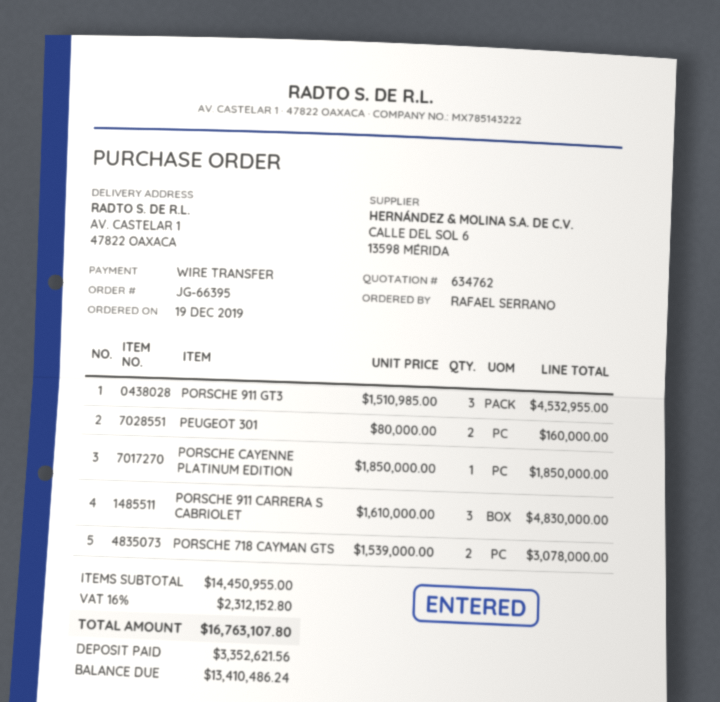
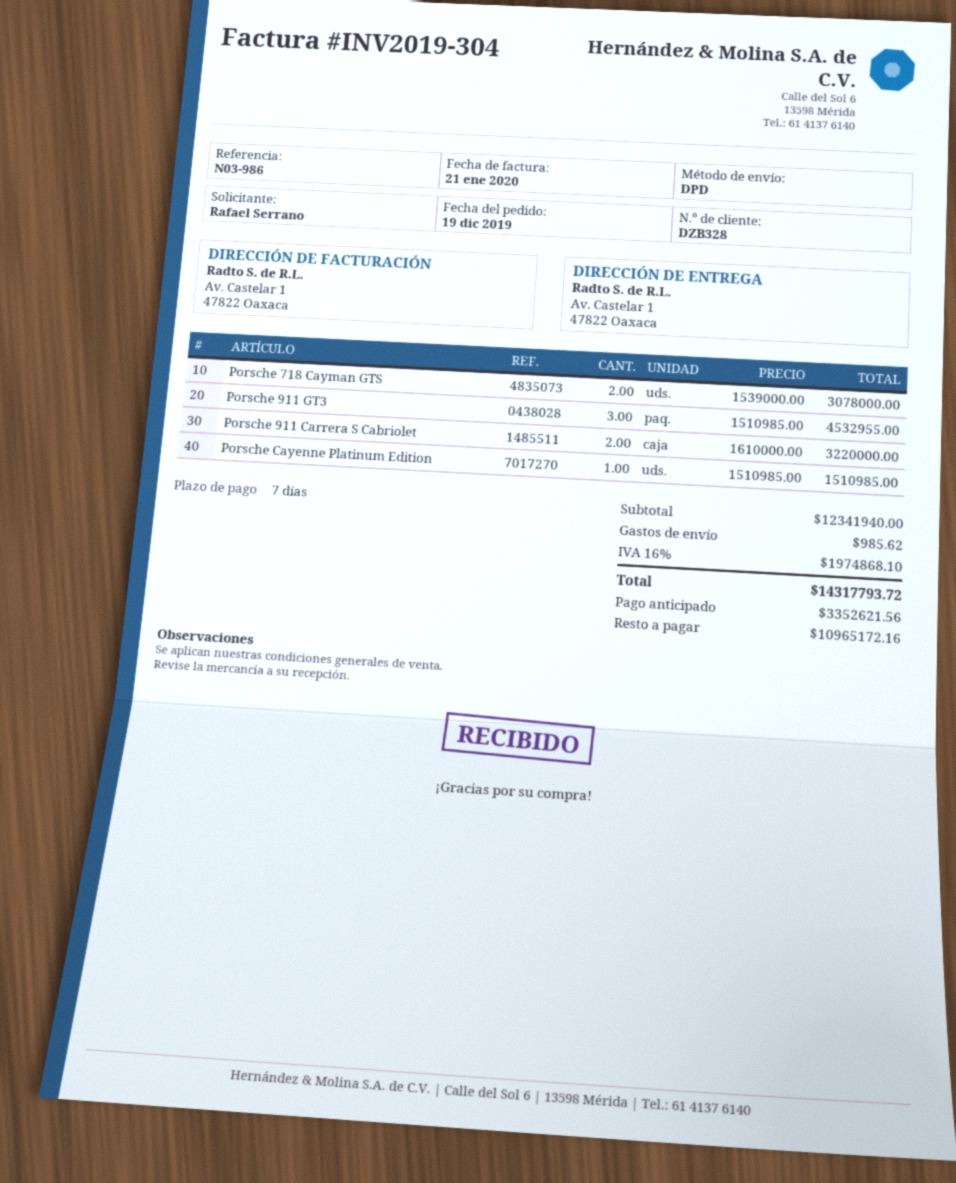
PEUGEOT 301: 2 x 80000.00 = 160000.00 -> none
PORSCHE CAYENNE PLATINUM EDITION: 1 x 1850000.00 = 1850000.00 -> 1 x 1510985.00 = 1510985.00
PORSCHE 911 CARRERA S CABRIOLET: 3 x 1610000.00 = 4830000.00 -> 2 x 1610000.00 = 3220000.00
subtotal: 14450955.00 -> 12341940.00
shipping: none -> 985.62
tax: 16% = 2312152.80 -> 16% = 1974868.10
total: 16763107.80 -> 14317793.72
balance: 13410486.24 -> 10965172.16

